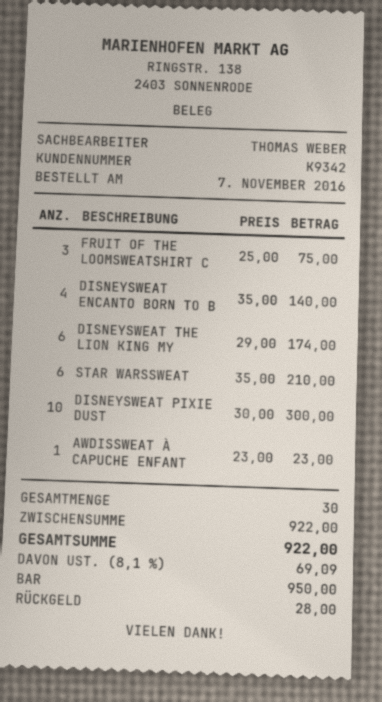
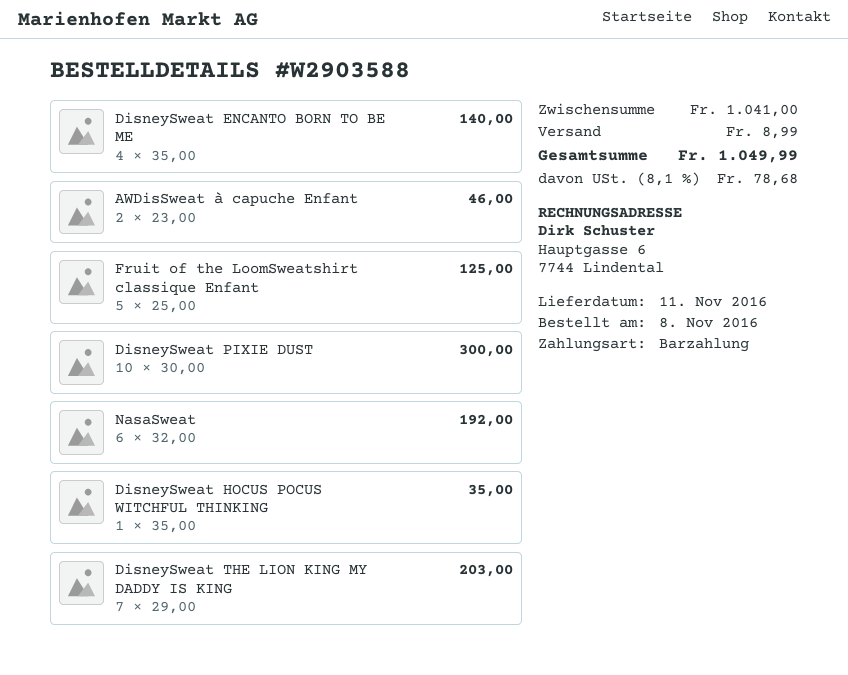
order date: 2016-11-07 -> 2016-11-08
FRUIT OF THE LOOMSWEATSHIRT C: 3 x 25.00 = 75.00 -> 5 x 25.00 = 125.00
DISNEYSWEAT THE LION KING MY: 6 x 29.00 = 174.00 -> 7 x 29.00 = 203.00
STAR WARSSWEAT: 6 x 35.00 = 210.00 -> none
AWDISSWEAT À CAPUCHE ENFANT: 1 x 23.00 = 23.00 -> 2 x 23.00 = 46.00
NasaSweat: none -> 6 x 32.00 = 192.00
DisneySweat HOCUS POCUS WITCHFUL THINKING: none -> 1 x 35.00 = 35.00
subtotal: 922.00 -> 1041.00
shipping: none -> 8.99
tax: 8.1% = 69.09 -> 8.1% = 78.68
total: 922.00 -> 1049.99

